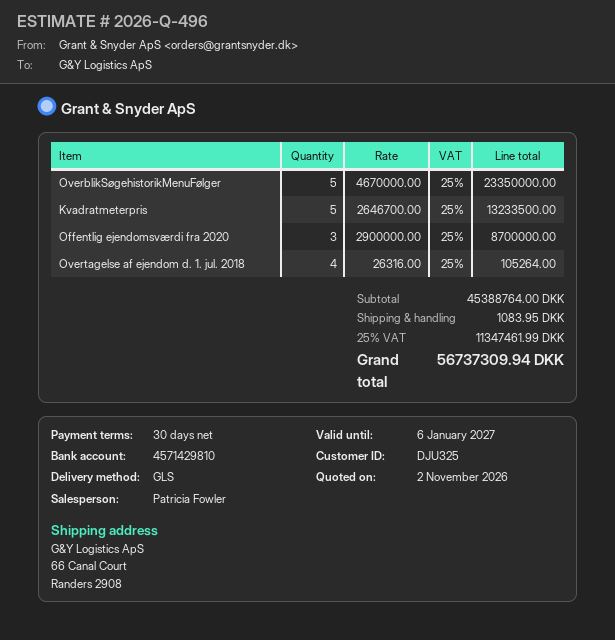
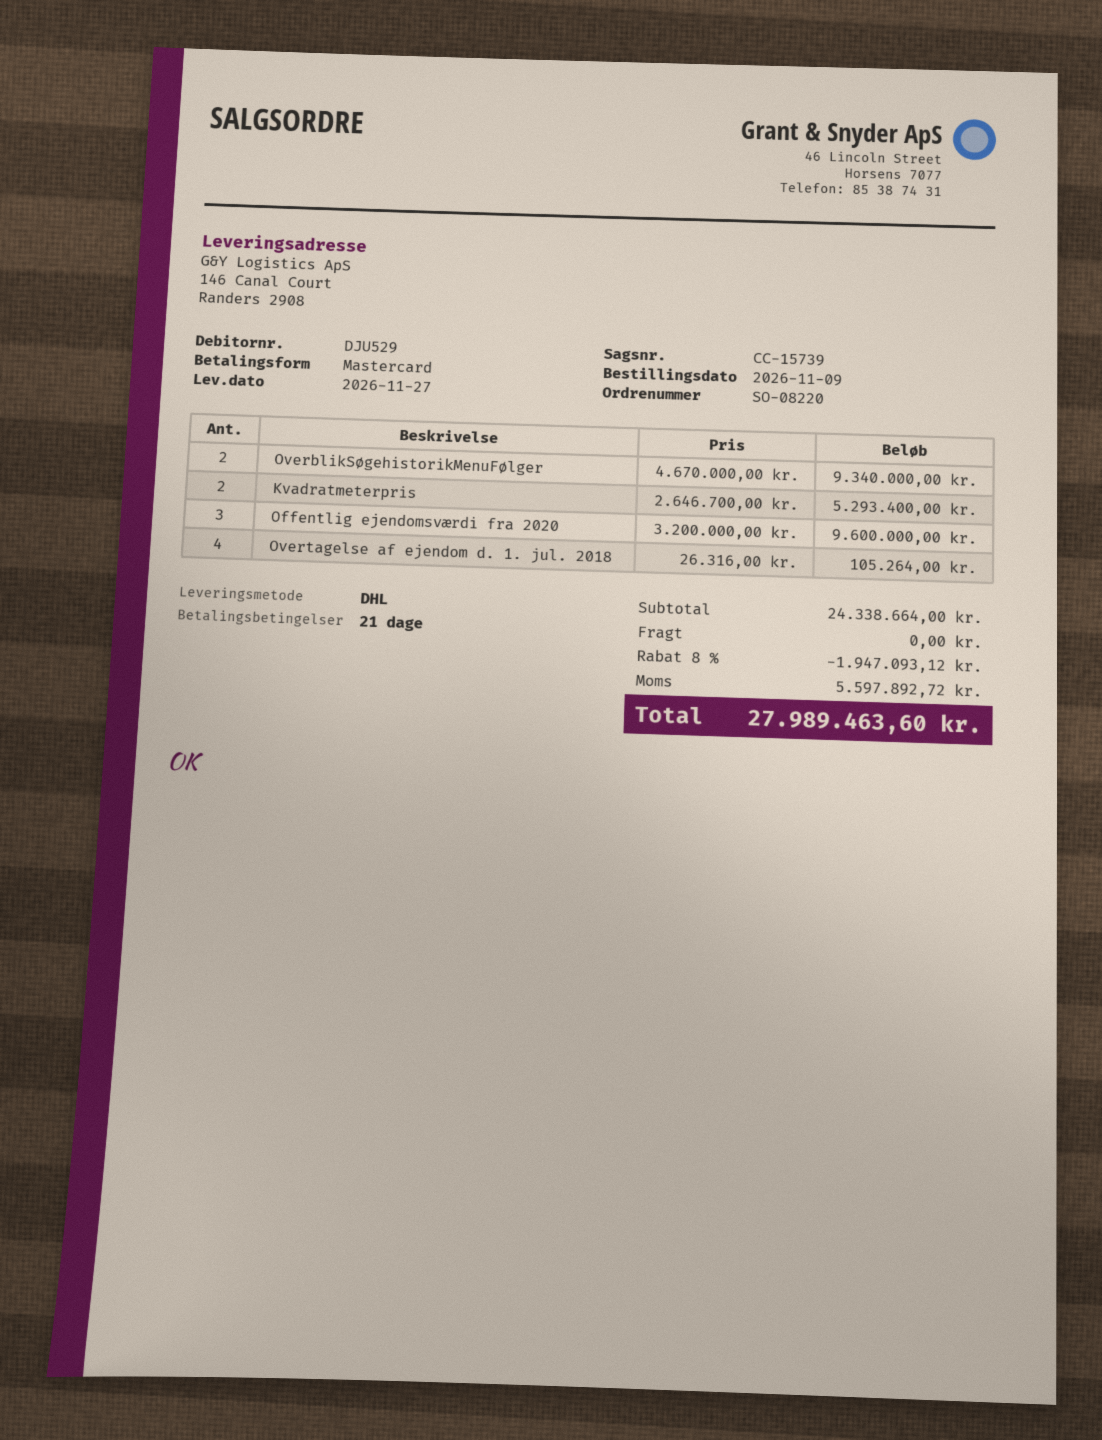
payment terms: 30 days -> 21 days
customer number: DJU325 -> DJU529
shipping method: GLS -> DHL
ship to: 66 Canal Court, Randers 2908 -> 146 Canal Court, Randers 2908
OverblikSøgehistorikMenuFølger: 5 x 4670000.00 = 23350000.00 -> 2 x 4670000.00 = 9340000.00
Kvadratmeterpris: 5 x 2646700.00 = 13233500.00 -> 2 x 2646700.00 = 5293400.00
Offentlig ejendomsværdi fra 2020: 3 x 2900000.00 = 8700000.00 -> 3 x 3200000.00 = 9600000.00
subtotal: 45388764.00 -> 24338664.00
discount: none -> 8% = 1947093.12
shipping: 1083.95 -> 0.00
tax: 11347461.99 -> 5597892.72
total: 56737309.94 -> 27989463.60

